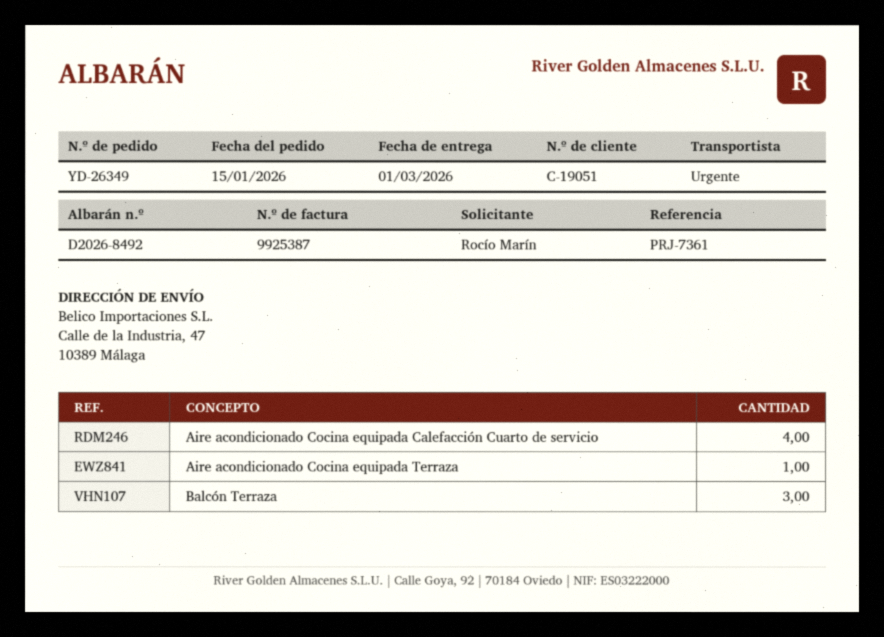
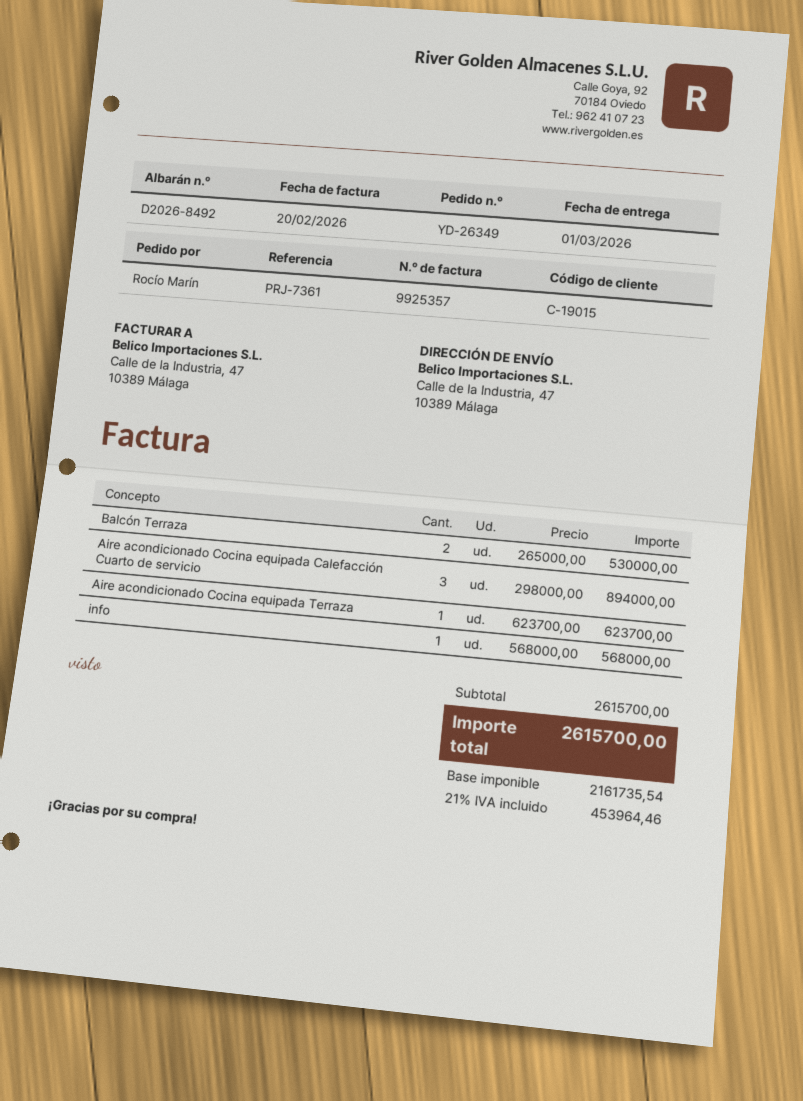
invoice number: 9925387 -> 9925357
customer number: C-19051 -> C-19015
Aire acondicionado Cocina equipada Calefacción Cuarto de servicio: 4 -> 3
Balcón Terraza: 3 -> 2
info: none -> 1

